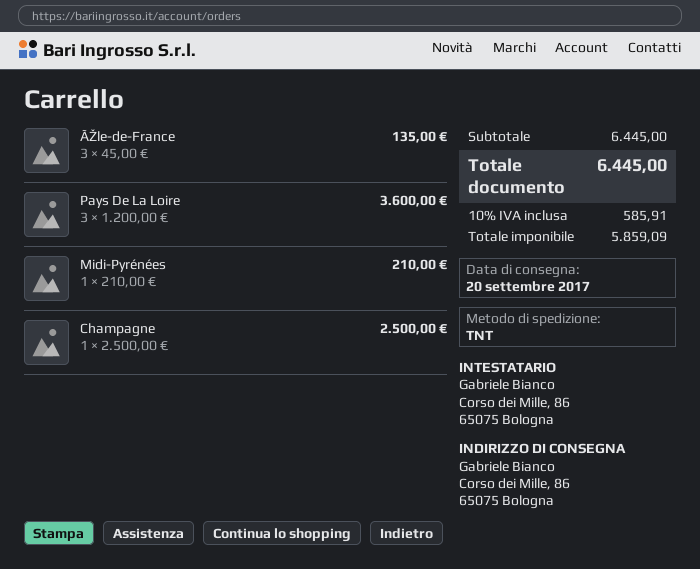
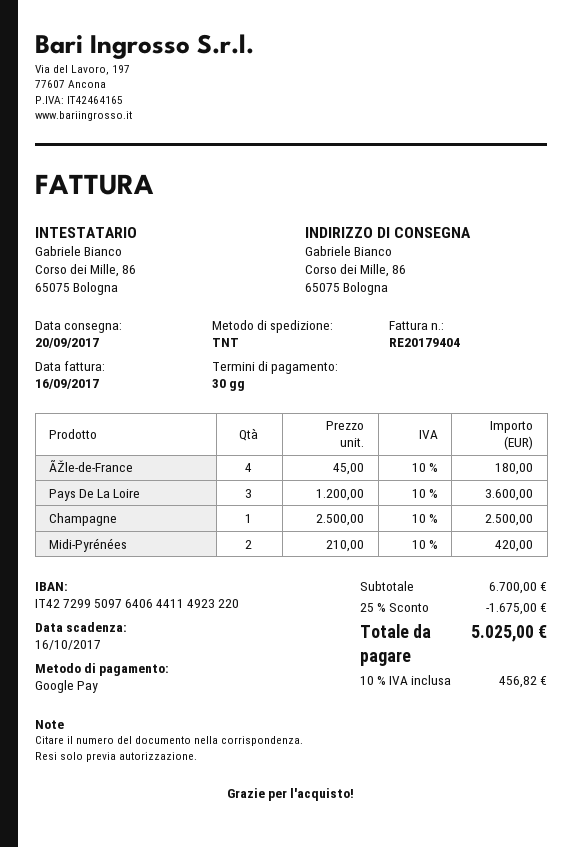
ÃŽle-de-France: 3 x 45.00 = 135.00 -> 4 x 45.00 = 180.00
Midi-Pyrénées: 1 x 210.00 = 210.00 -> 2 x 210.00 = 420.00
subtotal: 6445.00 -> 6700.00
discount: none -> 25% = 1675.00
tax: 10% = 585.91 -> 10% = 456.82
total: 6445.00 -> 5025.00

